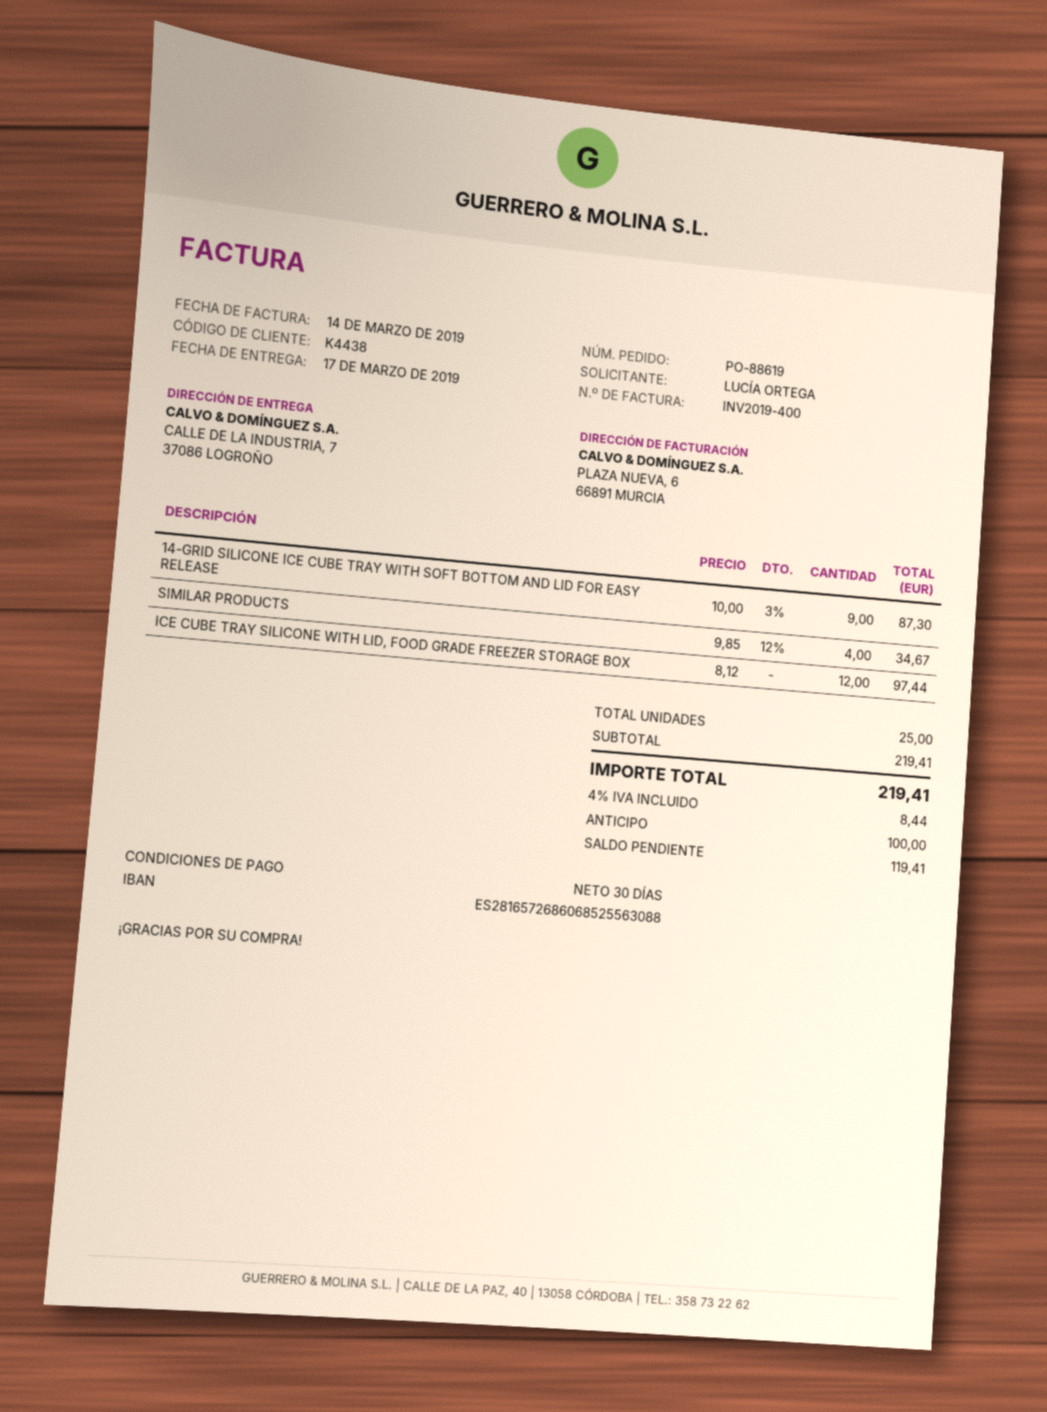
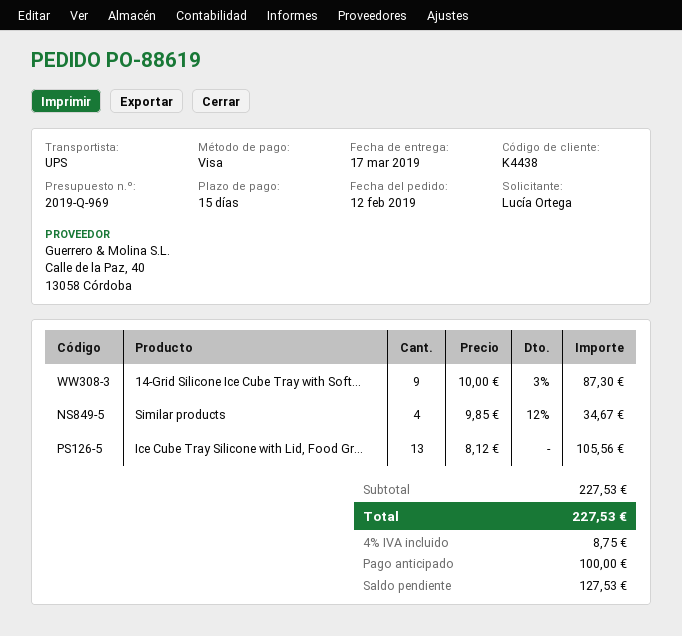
payment terms: 30 days -> 15 days
ICE CUBE TRAY SILICONE WITH LID, FOOD GRADE FREEZER STORAGE BOX: 12 x 8.12 = 97.44 -> 13 x 8.12 = 105.56
subtotal: 219.41 -> 227.53
tax: 4% = 8.44 -> 4% = 8.75
total: 219.41 -> 227.53
balance: 119.41 -> 127.53

